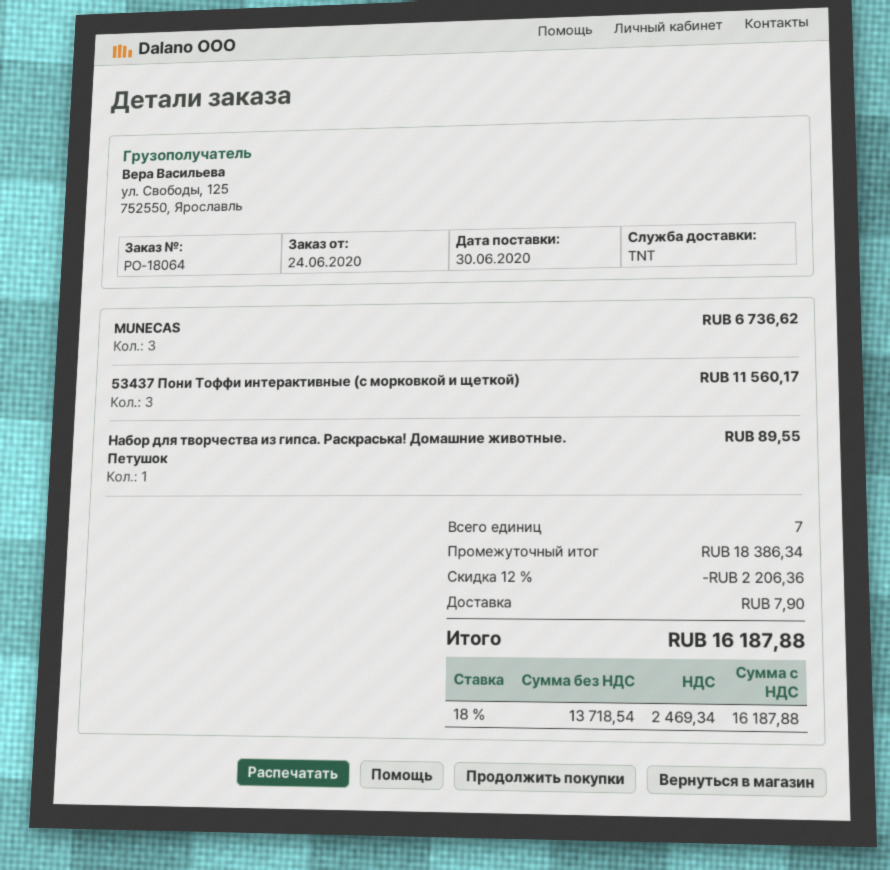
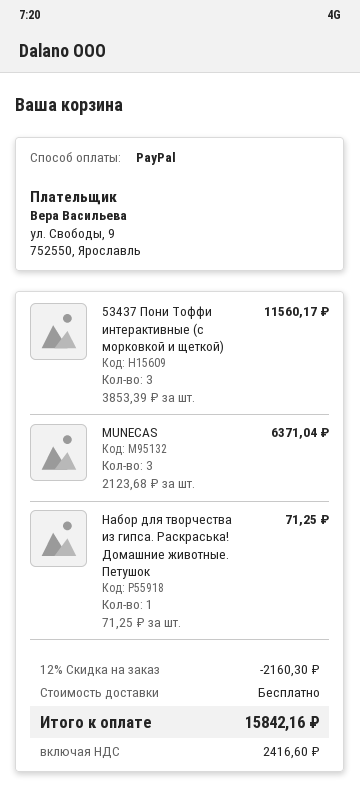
MUNECAS: 3 for 6736.62 -> 3 for 6371.04
Набор для творчества из гипса. Раскраська! Домашние животные. Петушок: 1 for 89.55 -> 1 for 71.25
discount: 12% = 2206.36 -> 12% = 2160.30
shipping: 7.90 -> 0.00
tax: 2469.34 -> 2416.60
total: 16187.88 -> 15842.16

